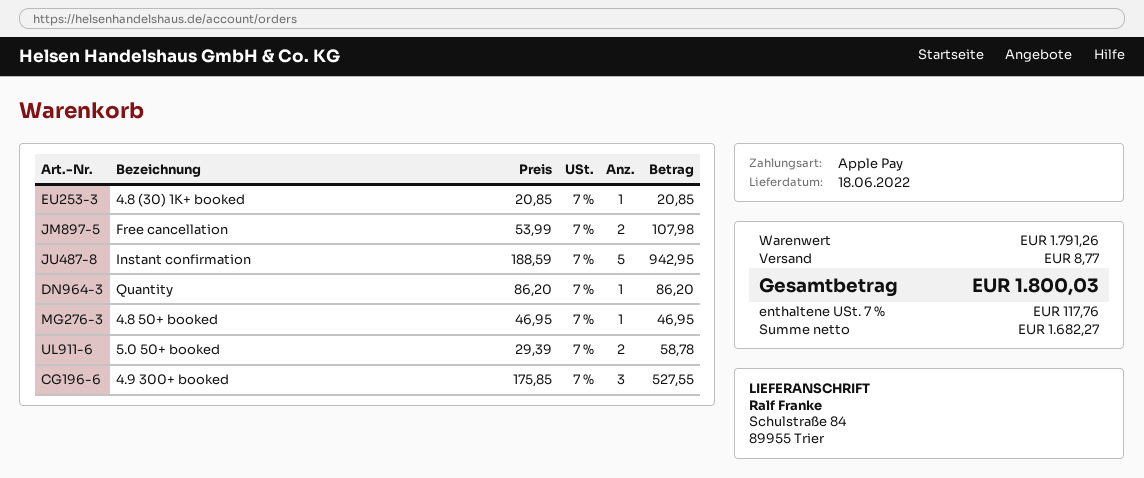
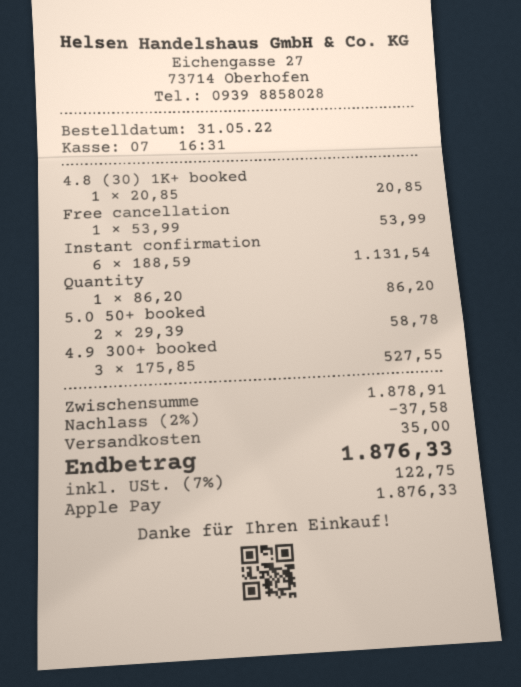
Free cancellation: 2 x 53.99 = 107.98 -> 1 x 53.99 = 53.99
Instant confirmation: 5 x 188.59 = 942.95 -> 6 x 188.59 = 1131.54
4.8 50+ booked: 1 x 46.95 = 46.95 -> none
subtotal: 1791.26 -> 1878.91
discount: none -> 2% = 37.58
shipping: 8.77 -> 35.00
tax: 7% = 117.76 -> 7% = 122.75
total: 1800.03 -> 1876.33

